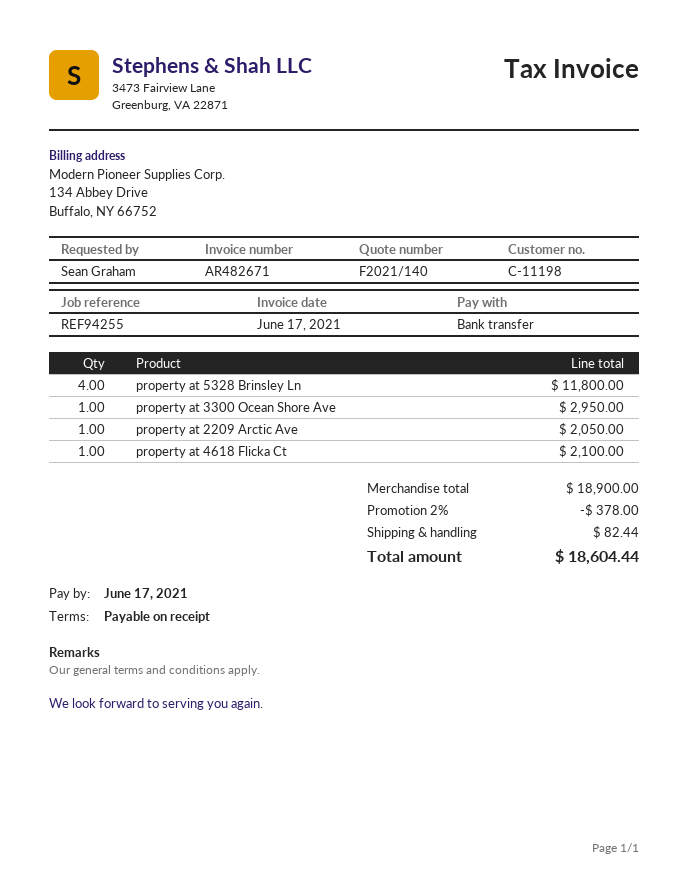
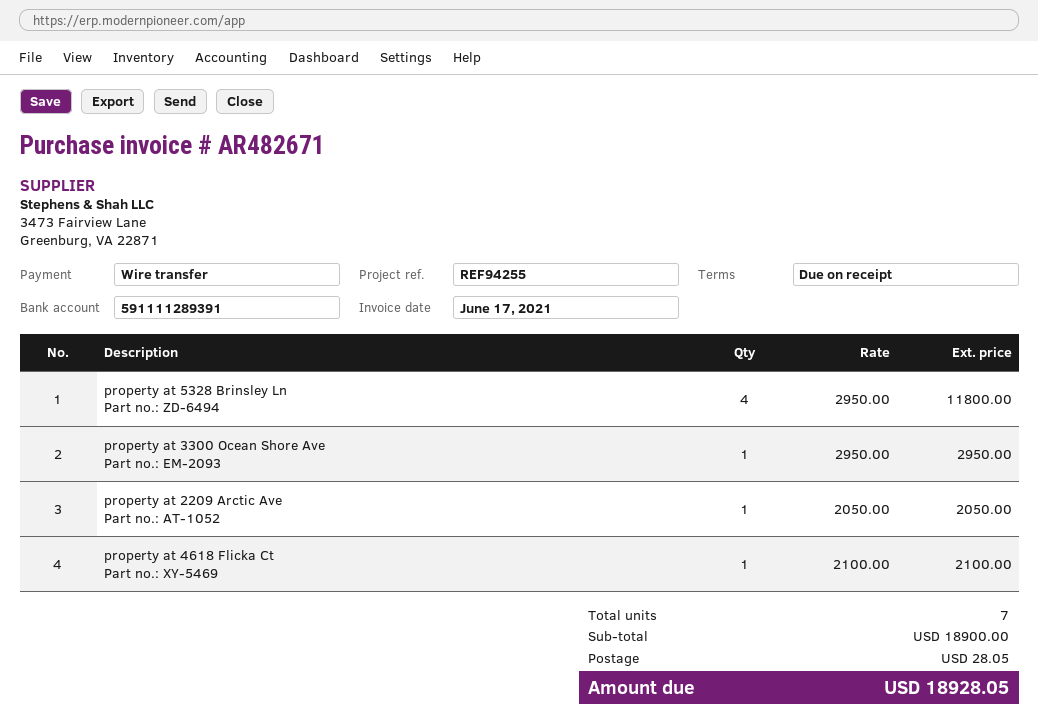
discount: 2% = 378.00 -> none
shipping: 82.44 -> 28.05
total: 18604.44 -> 18928.05

